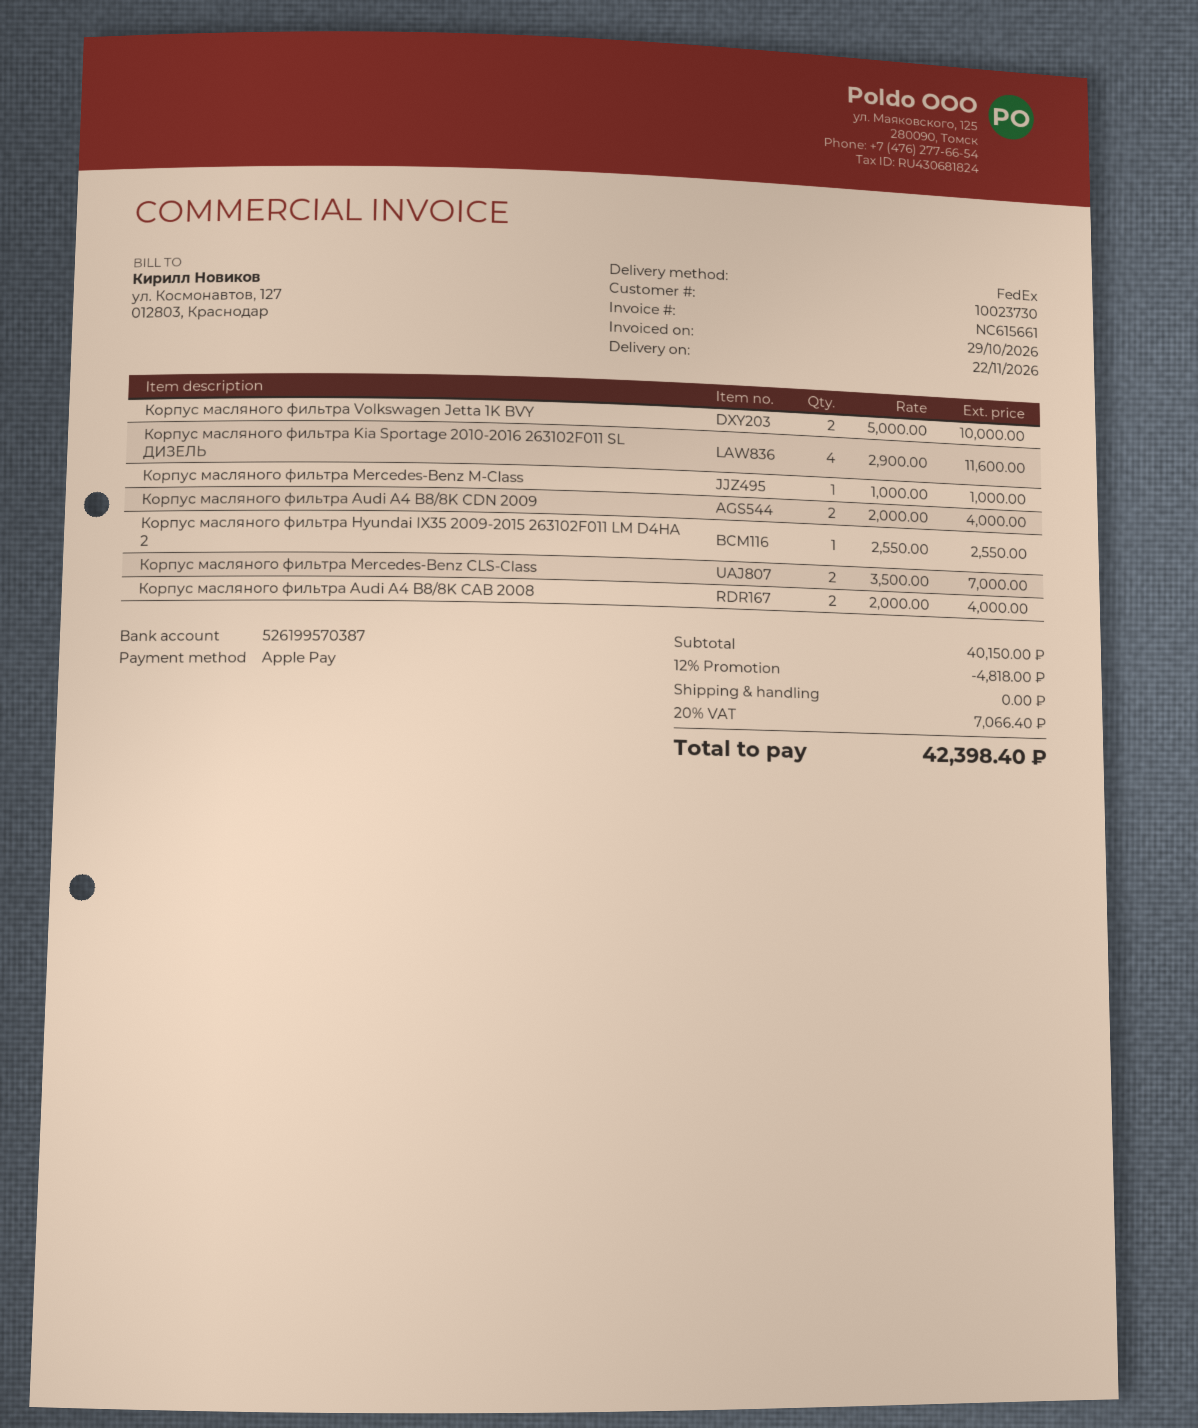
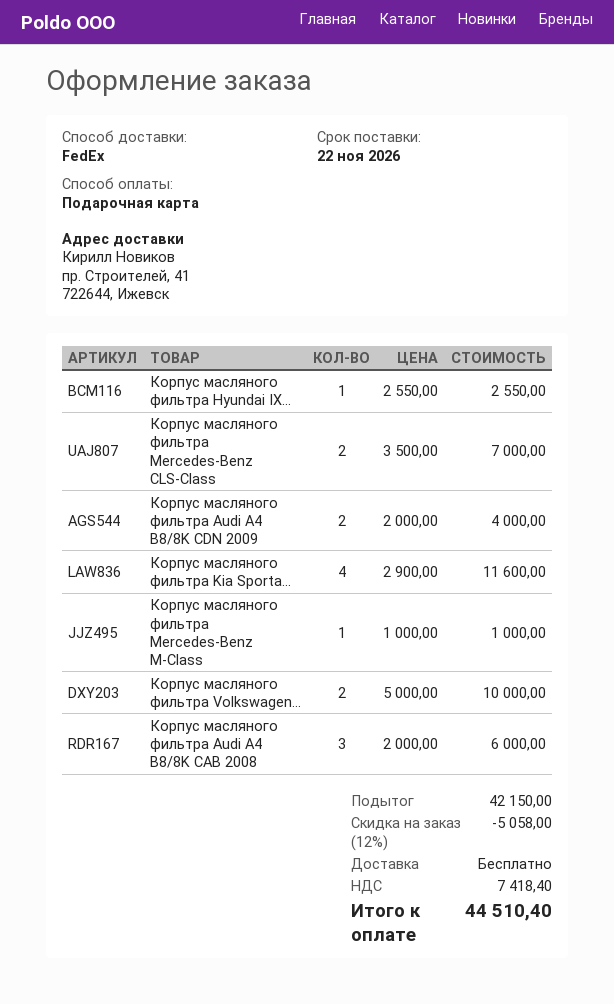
payment method: Apple Pay -> gift card
Корпус масляного фильтра Audi A4 B8/8K CAB 2008: 2 x 2000.00 = 4000.00 -> 3 x 2000.00 = 6000.00
subtotal: 40150.00 -> 42150.00
discount: 12% = 4818.00 -> 12% = 5058.00
tax: 7066.40 -> 7418.40
total: 42398.40 -> 44510.40

